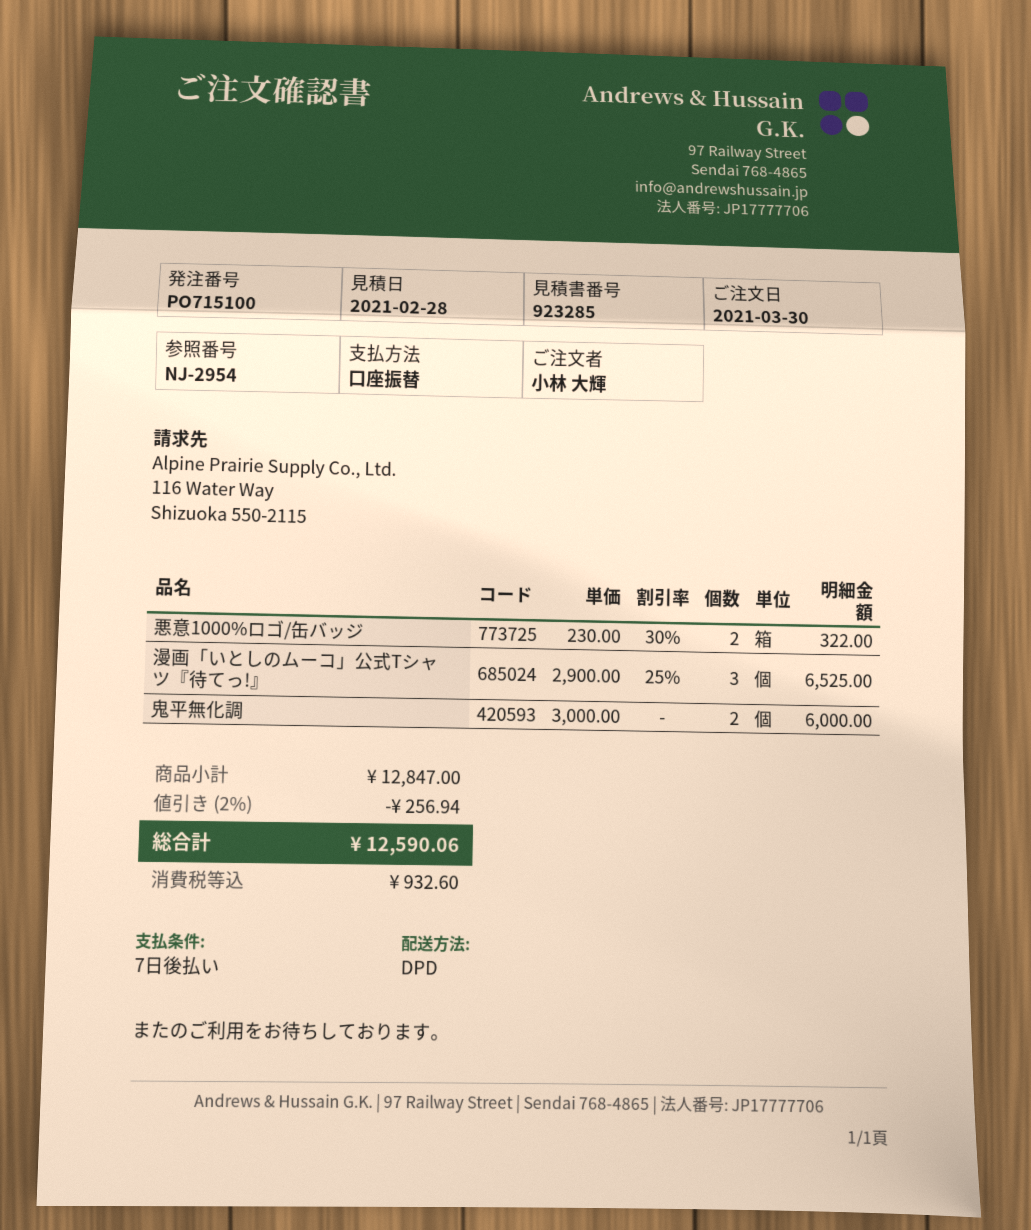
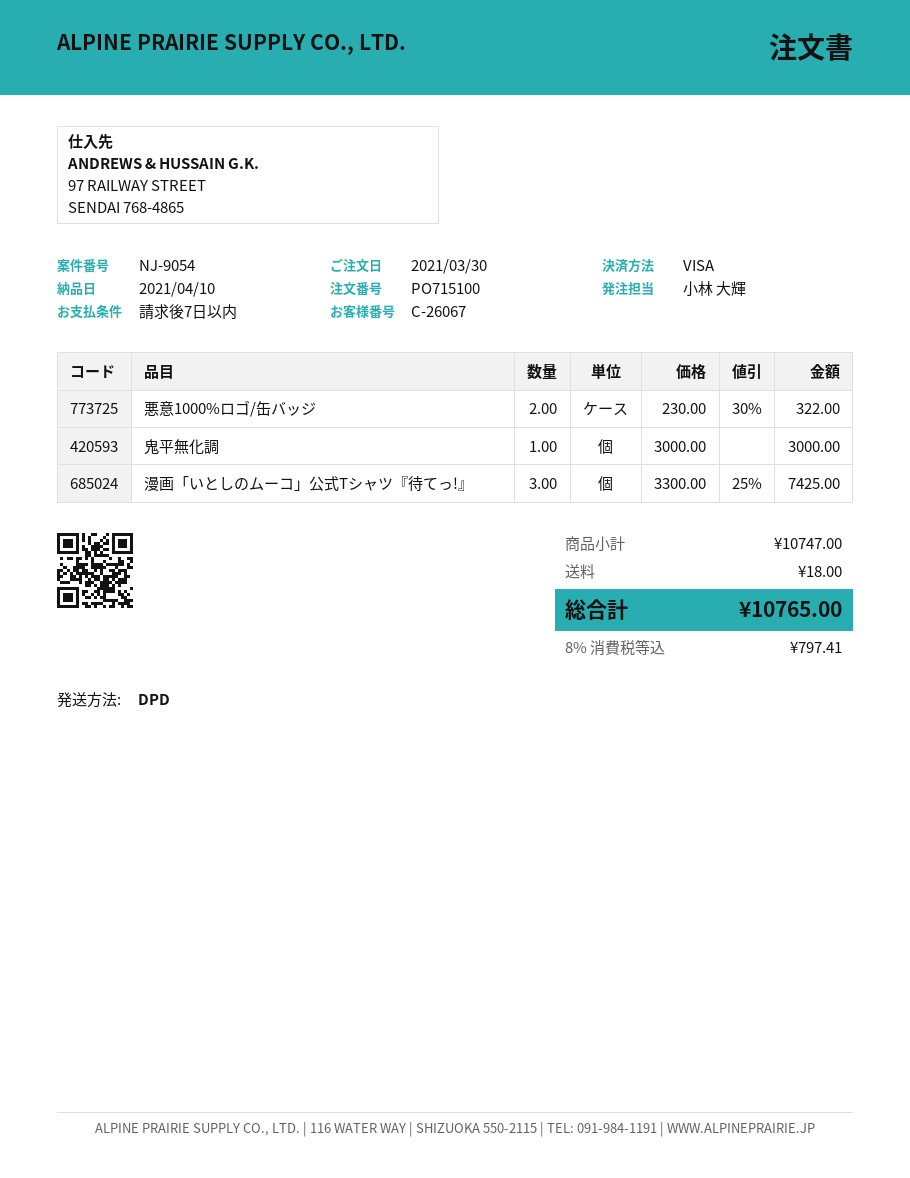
reference: NJ-2954 -> NJ-9054
payment method: direct debit -> Visa
漫画「いとしのムーコ」公式Tシャツ『待てっ!』: 3 x 2900.00 - 25% = 6525.00 -> 3 x 3300.00 - 25% = 7425.00
鬼平無化調: 2 x 3000.00 = 6000.00 -> 1 x 3000.00 = 3000.00
subtotal: 12847.00 -> 10747.00
discount: 2% = 256.94 -> none
shipping: none -> 18.00
tax: 932.60 -> 797.41
total: 12590.06 -> 10765.00

